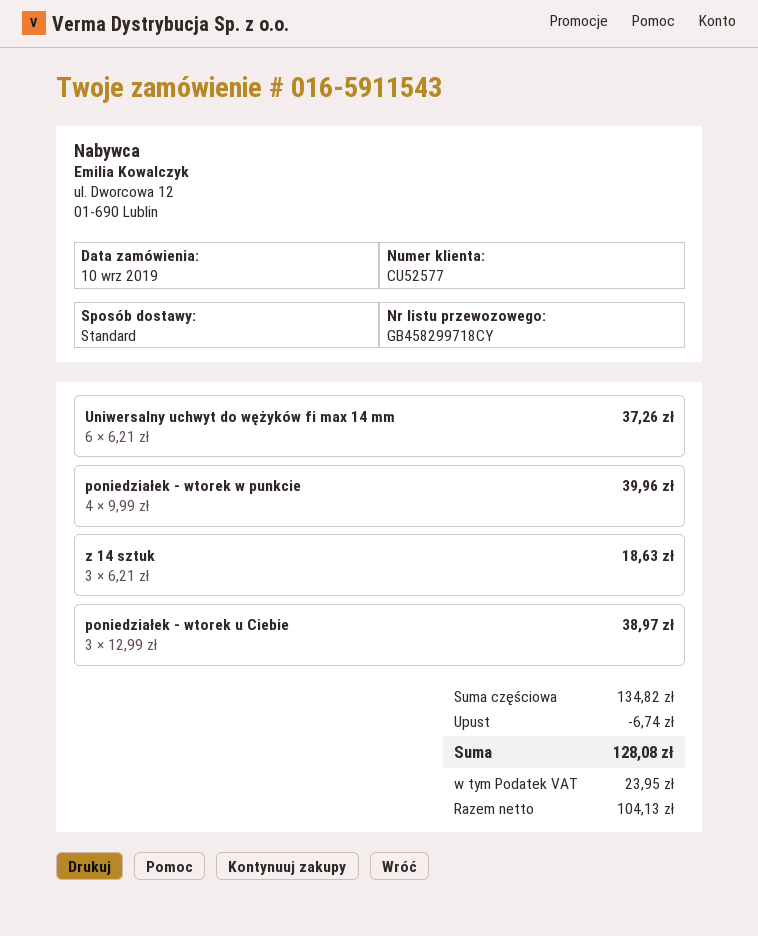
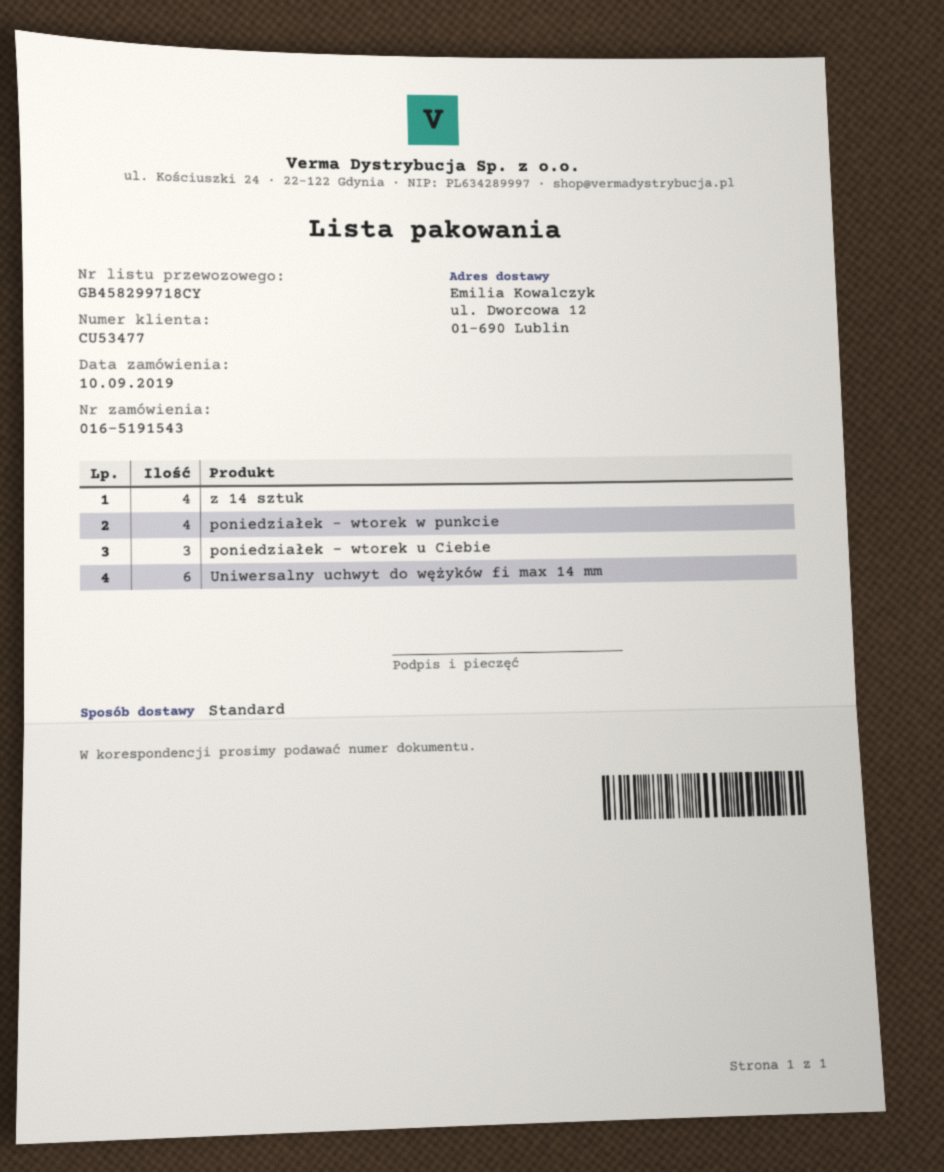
order number: 016-5911543 -> 016-5191543
customer number: CU52577 -> CU53477
z 14 sztuk: 3 -> 4

